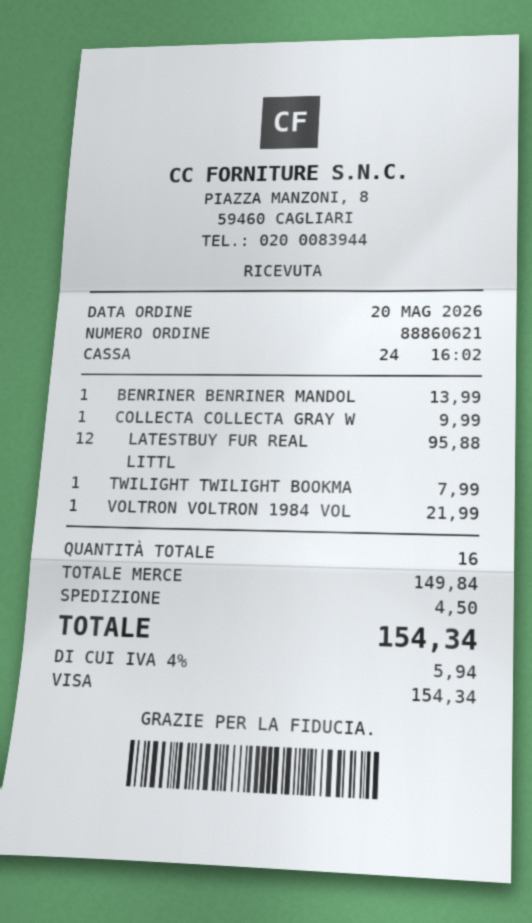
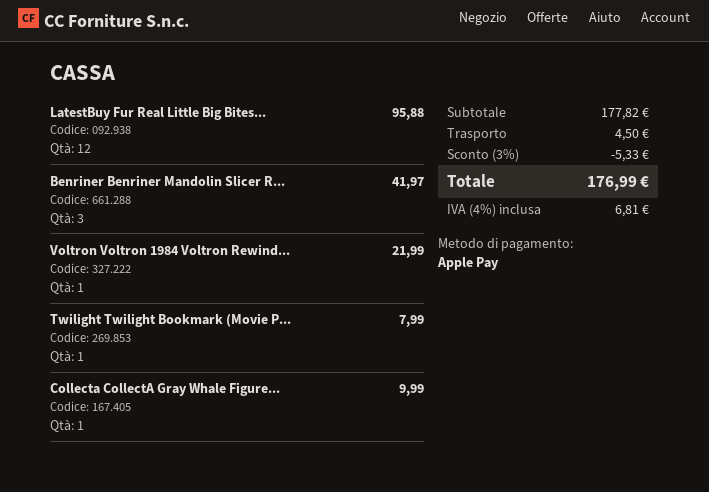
payment method: Visa -> Apple Pay
BENRINER BENRINER MANDOL: 1 for 13.99 -> 3 for 41.97
subtotal: 149.84 -> 177.82
discount: none -> 3% = 5.33
tax: 4% = 5.94 -> 4% = 6.81
total: 154.34 -> 176.99

